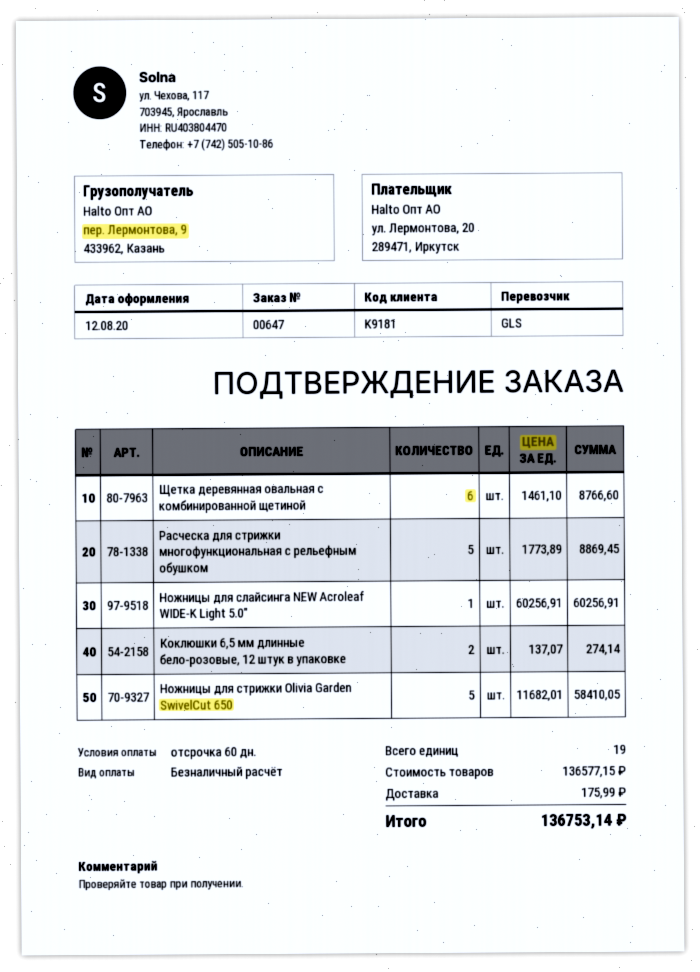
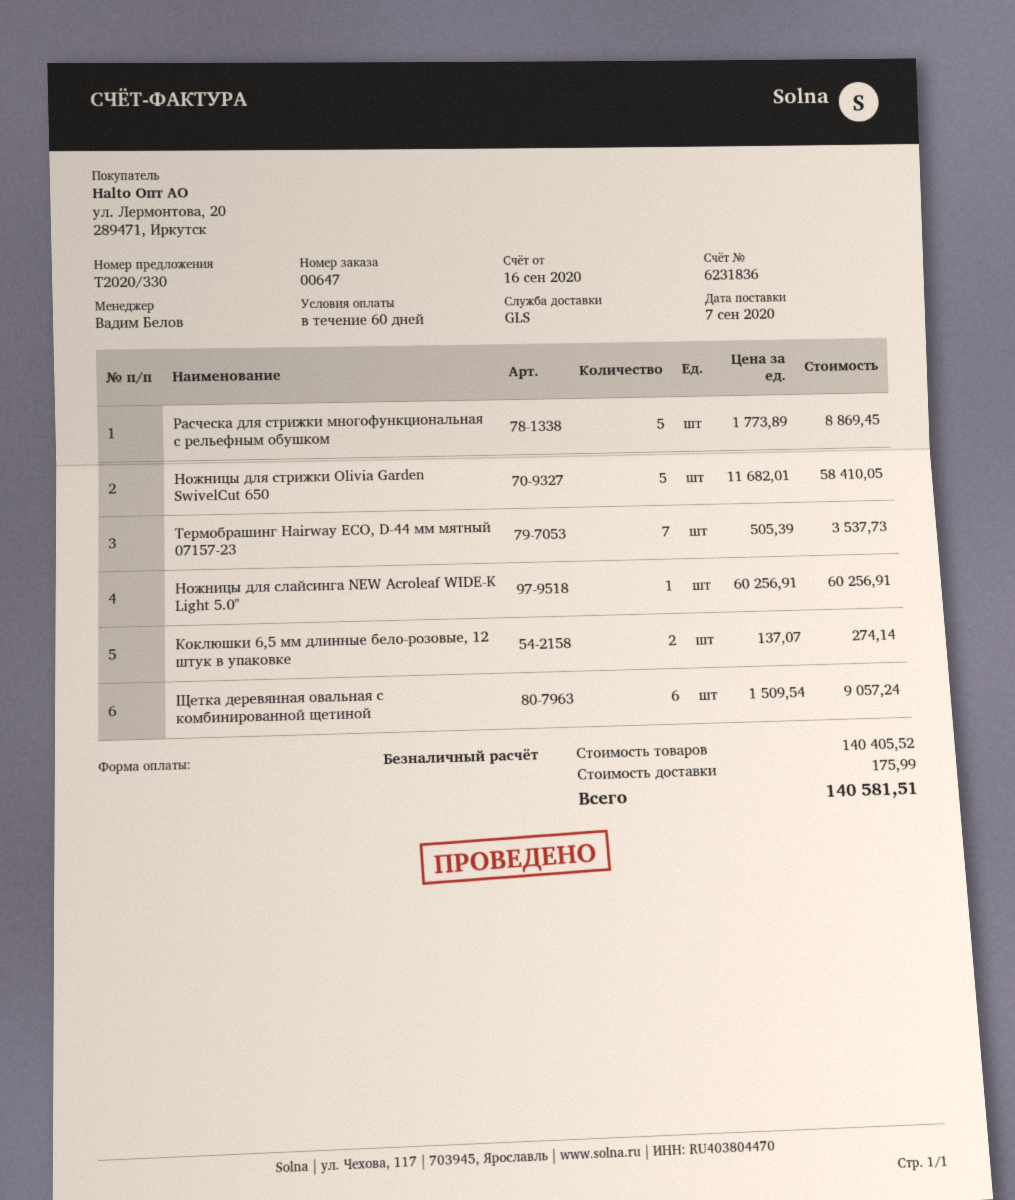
Щетка деревянная овальная с комбинированной щетиной: 6 x 1461.10 = 8766.60 -> 6 x 1509.54 = 9057.24
Термобрашинг Hairway ECO, D-44 мм мятный 07157-23: none -> 7 x 505.39 = 3537.73
subtotal: 136577.15 -> 140405.52
total: 136753.14 -> 140581.51

